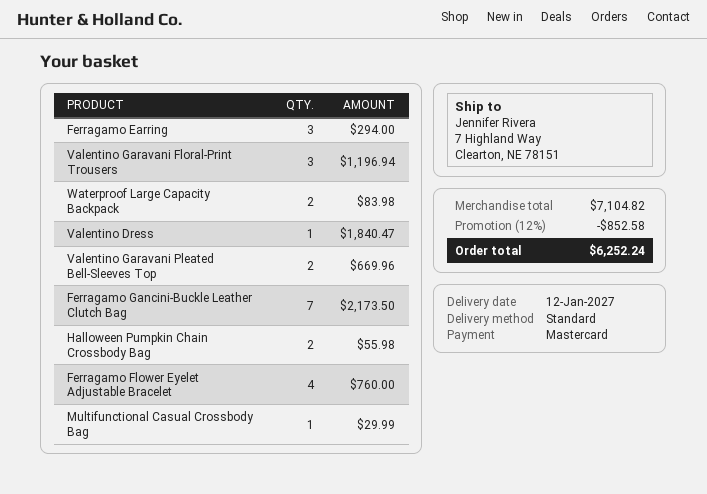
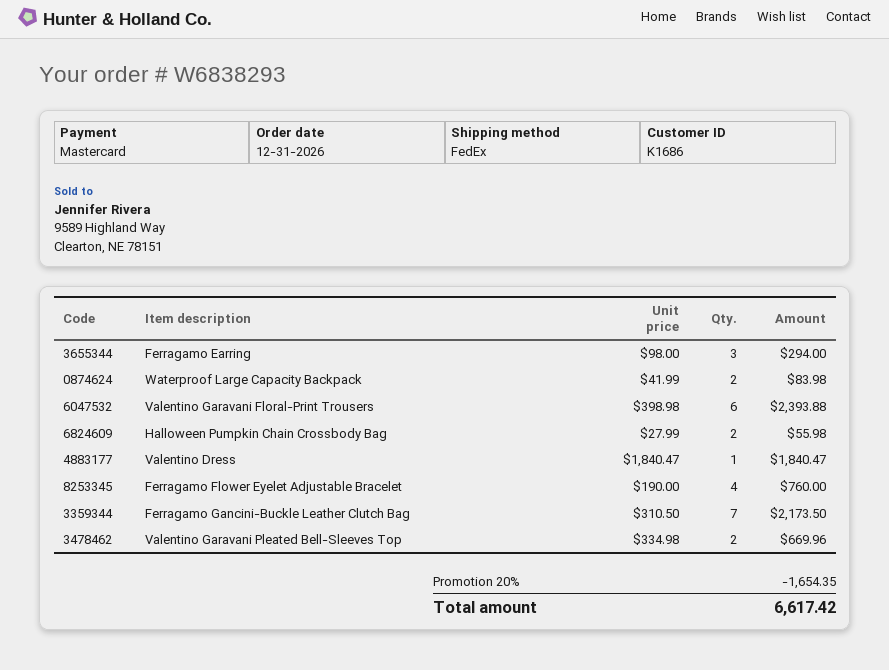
shipping method: standard -> FedEx
Valentino Garavani Floral-Print Trousers: 3 for 1196.94 -> 6 for 2393.88
Multifunctional Casual Crossbody Bag: 1 for 29.99 -> none
discount: 12% = 852.58 -> 20% = 1654.35
total: 6252.24 -> 6617.42

